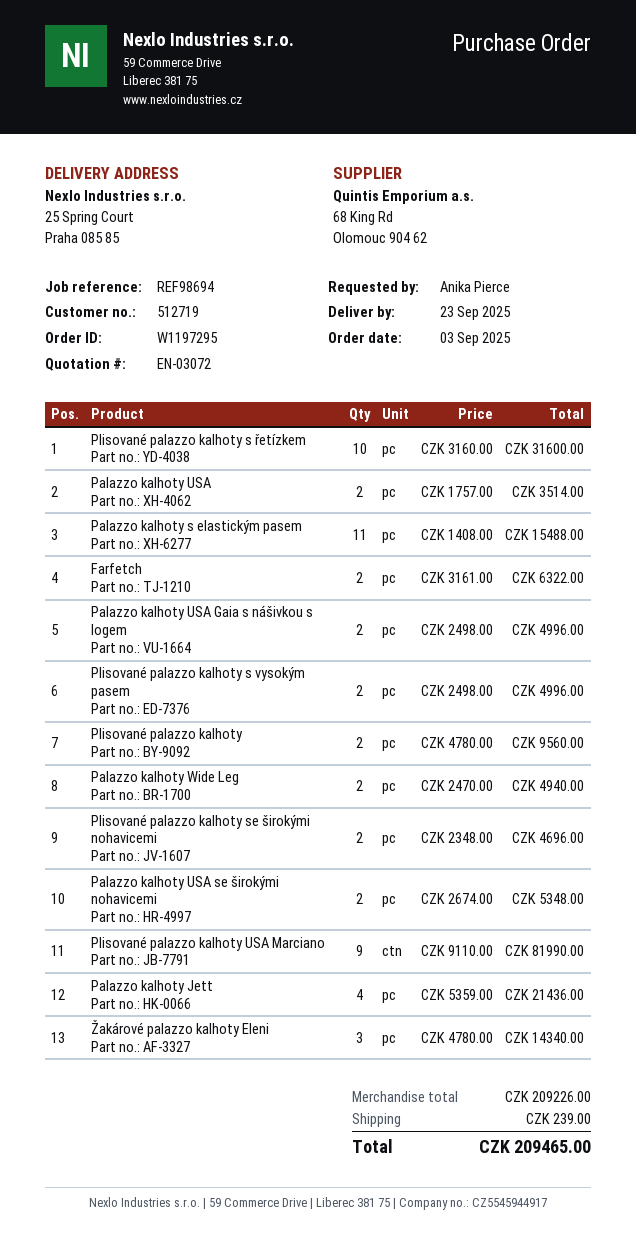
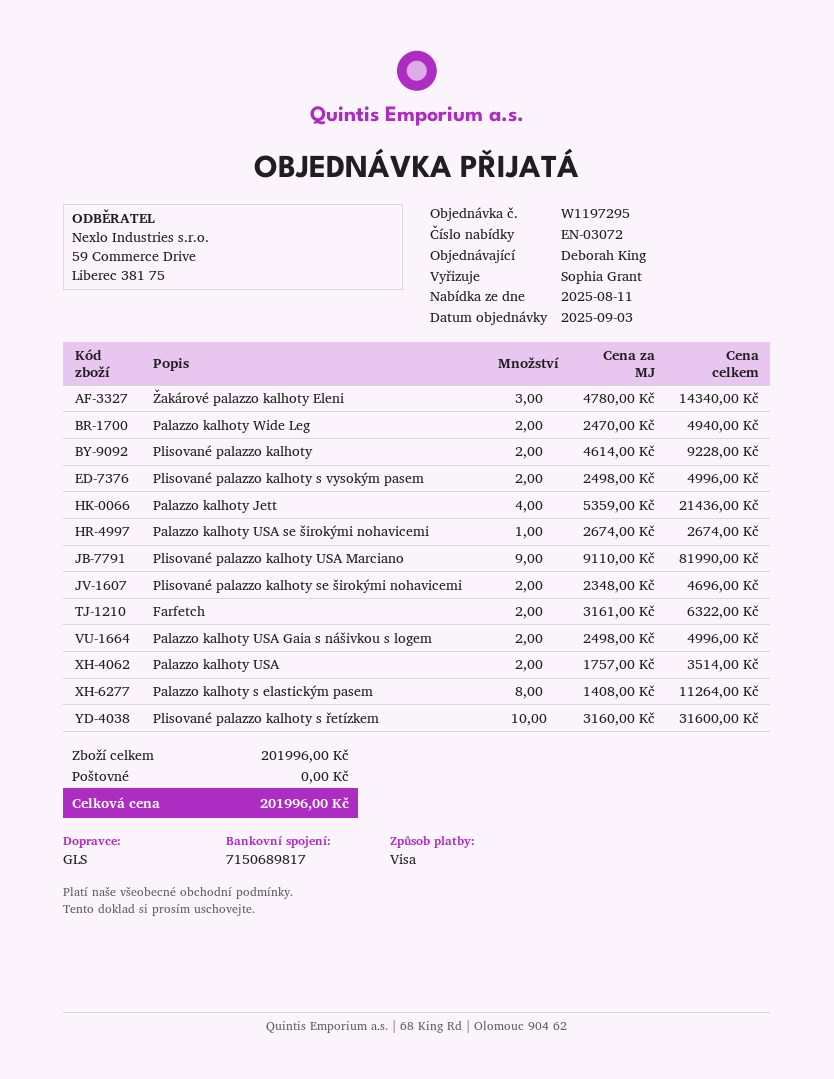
ordered by: Anika Pierce -> Deborah King
Palazzo kalhoty s elastickým pasem: 11 x 1408.00 = 15488.00 -> 8 x 1408.00 = 11264.00
Plisované palazzo kalhoty: 2 x 4780.00 = 9560.00 -> 2 x 4614.00 = 9228.00
Palazzo kalhoty USA se širokými nohavicemi: 2 x 2674.00 = 5348.00 -> 1 x 2674.00 = 2674.00
subtotal: 209226.00 -> 201996.00
shipping: 239.00 -> 0.00
total: 209465.00 -> 201996.00

